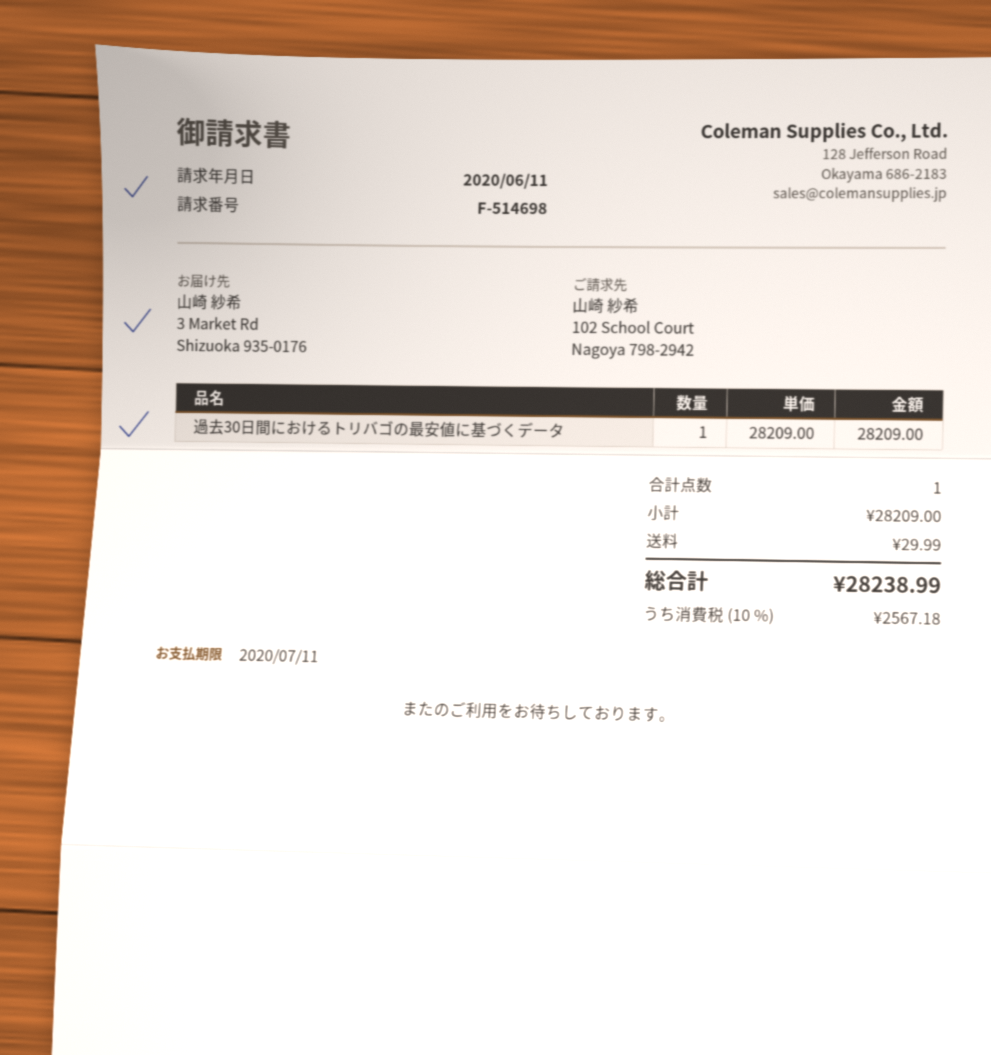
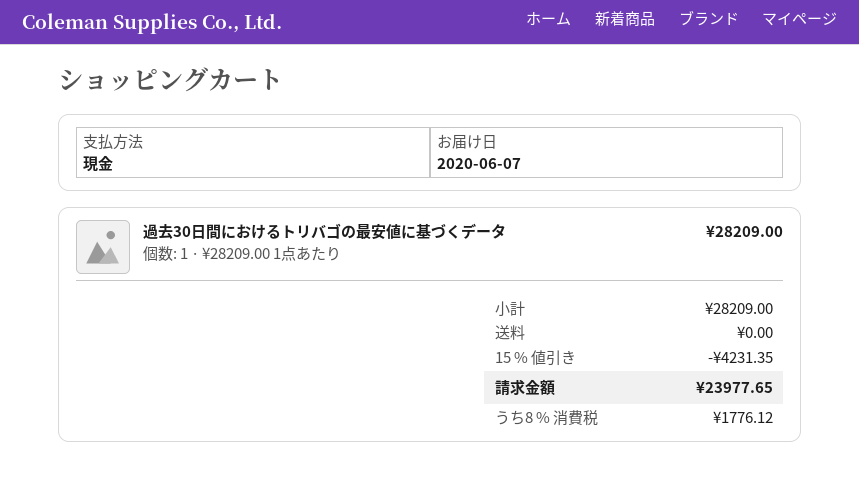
discount: none -> 15% = 4231.35
shipping: 29.99 -> 0.00
tax: 10% = 2567.18 -> 8% = 1776.12
total: 28238.99 -> 23977.65

